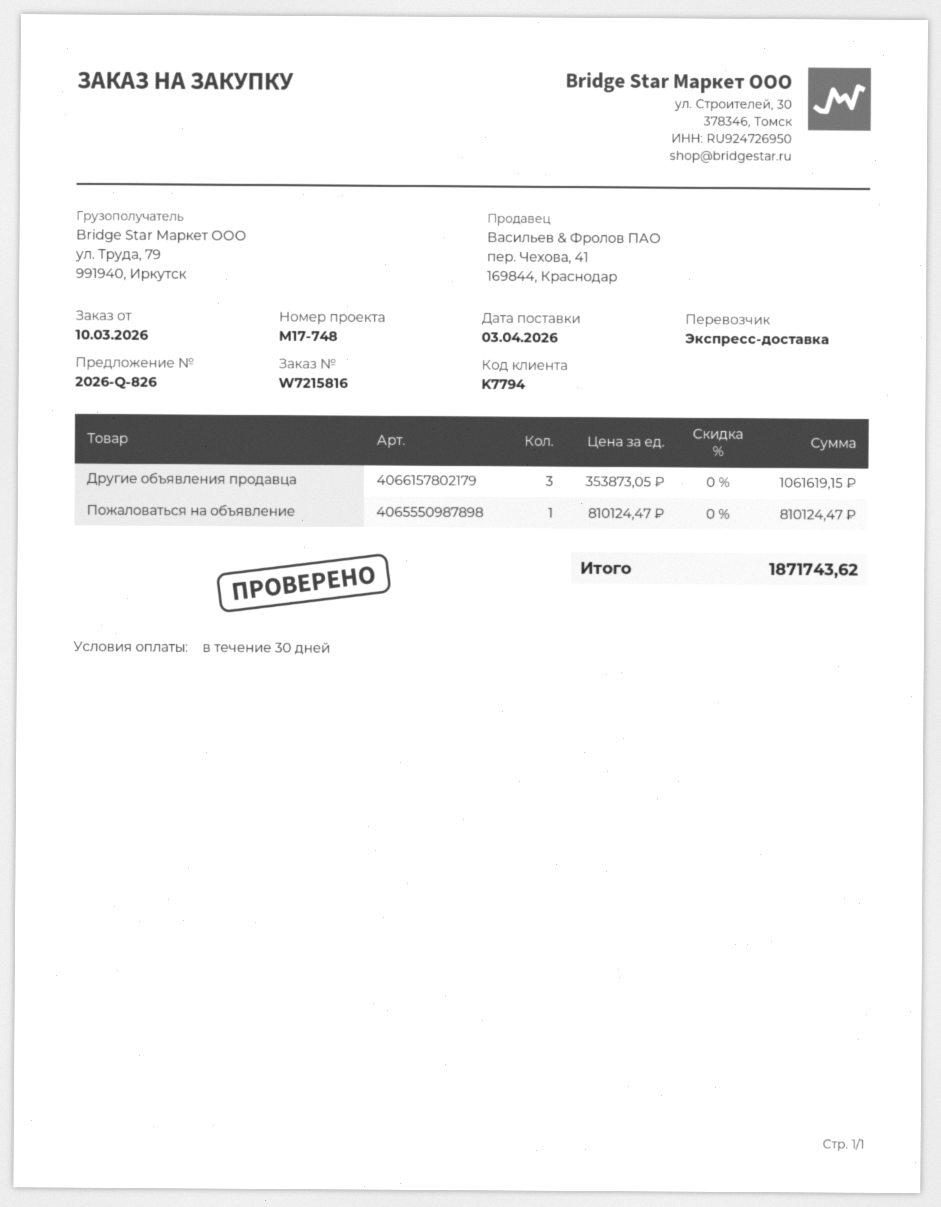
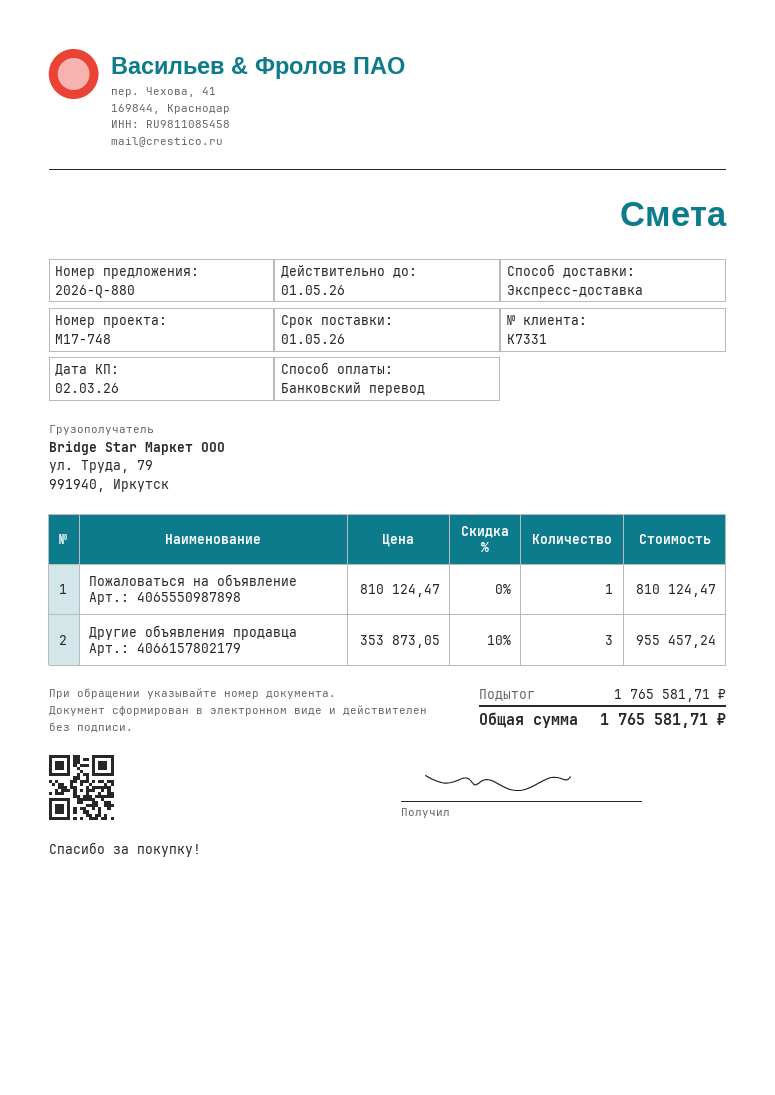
quote number: 2026-Q-826 -> 2026-Q-880
delivery date: 2026-04-03 -> 2026-05-01
customer number: K7794 -> K7331
Другие объявления продавца: 3 x 353873.05 = 1061619.15 -> 3 x 353873.05 - 10% = 955457.24
total: 1871743.62 -> 1765581.71

